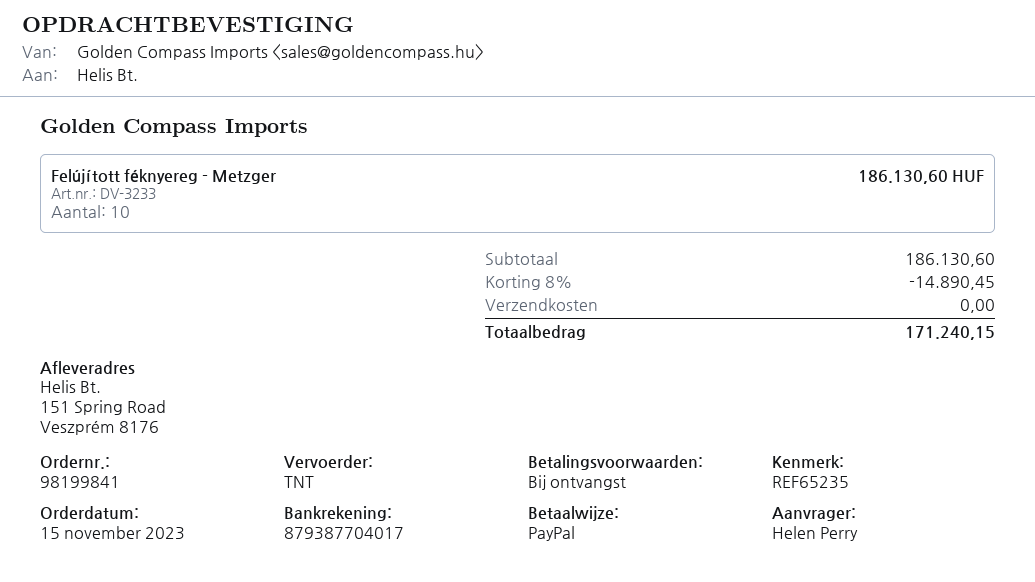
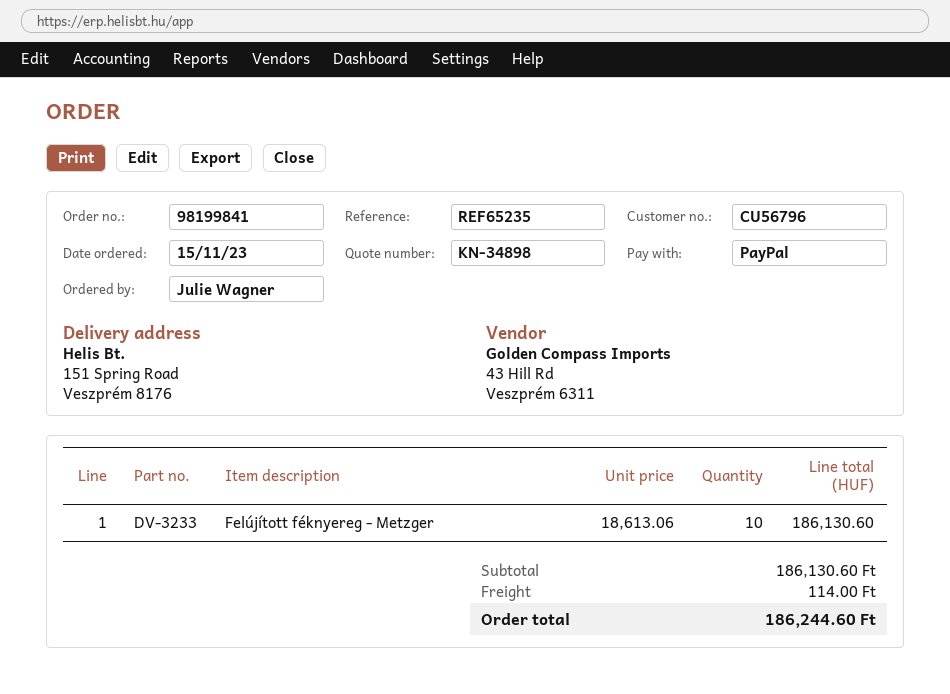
ordered by: Helen Perry -> Julie Wagner
discount: 8% = 14890.45 -> none
shipping: 0.00 -> 114.00
total: 171240.15 -> 186244.60

